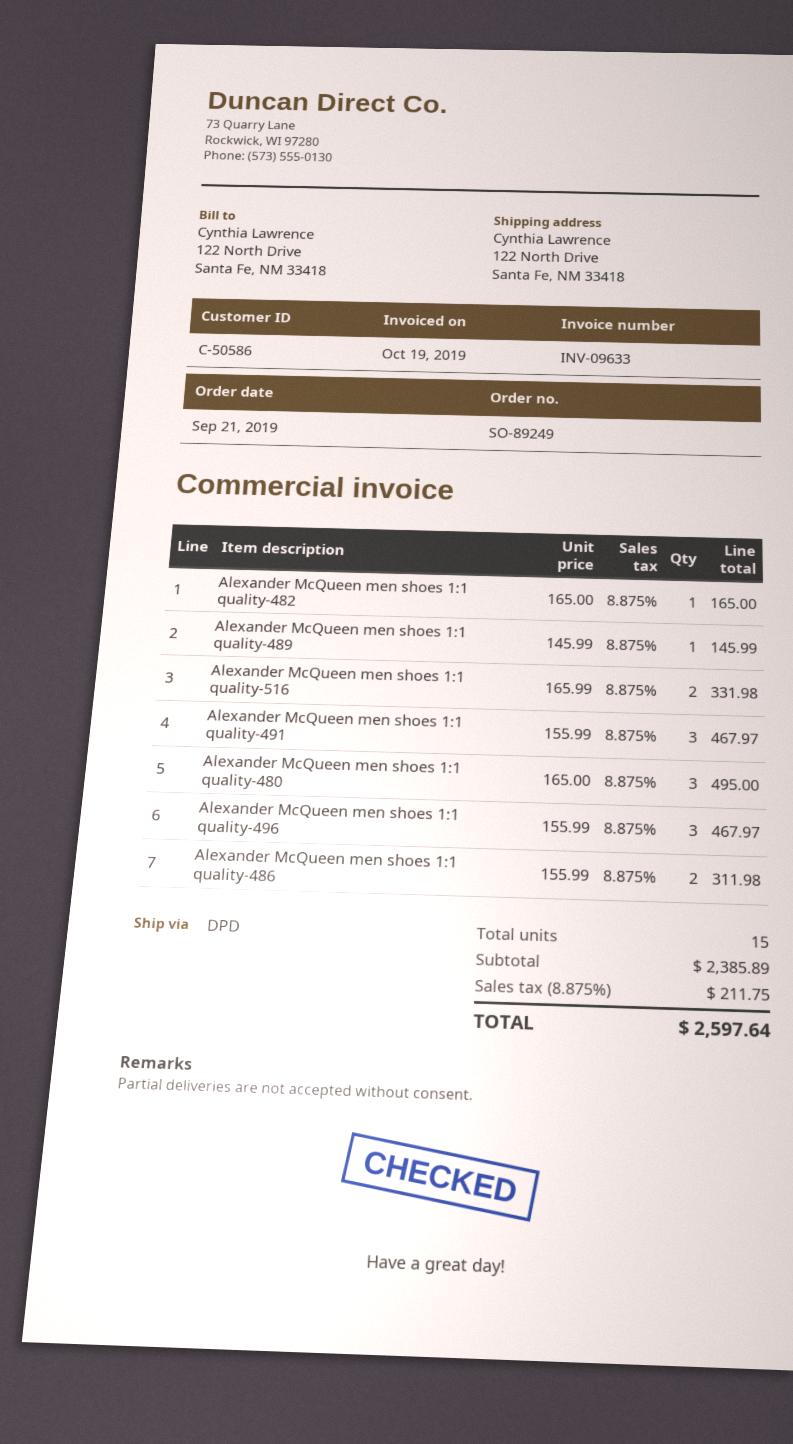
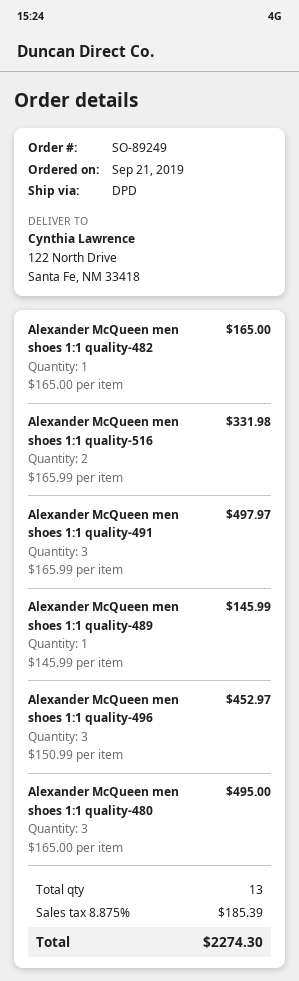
Alexander McQueen men shoes 1:1 quality-491: 3 x 155.99 = 467.97 -> 3 x 165.99 = 497.97
Alexander McQueen men shoes 1:1 quality-496: 3 x 155.99 = 467.97 -> 3 x 150.99 = 452.97
Alexander McQueen men shoes 1:1 quality-486: 2 x 155.99 = 311.98 -> none
total quantity: 15 -> 13
tax: 8.875% = 211.75 -> 8.875% = 185.39
total: 2597.64 -> 2274.30

